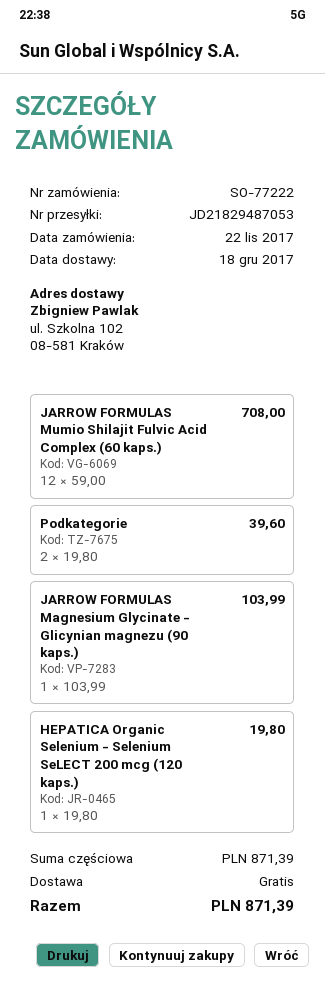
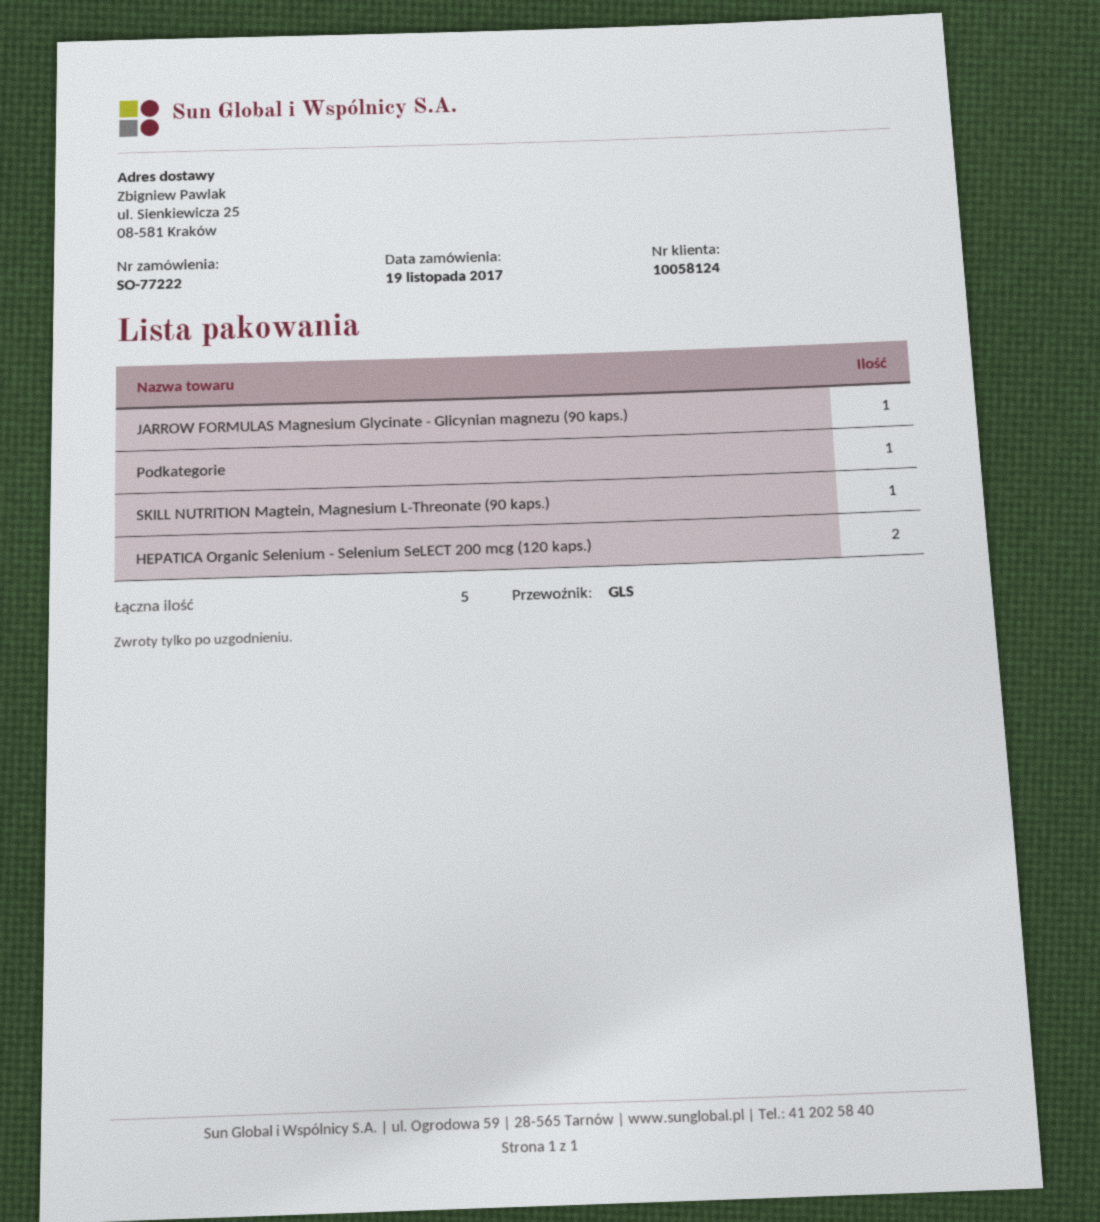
order date: 2017-11-22 -> 2017-11-19
ship to: ul. Szkolna 102, 08-581 Kraków -> ul. Sienkiewicza 25, 08-581 Kraków
JARROW FORMULAS Mumio Shilajit Fulvic Acid Complex (60 kaps.): 12 -> none
Podkategorie: 2 -> 1
HEPATICA Organic Selenium - Selenium SeLECT 200 mcg (120 kaps.): 1 -> 2
SKILL NUTRITION Magtein, Magnesium L-Threonate (90 kaps.): none -> 1

